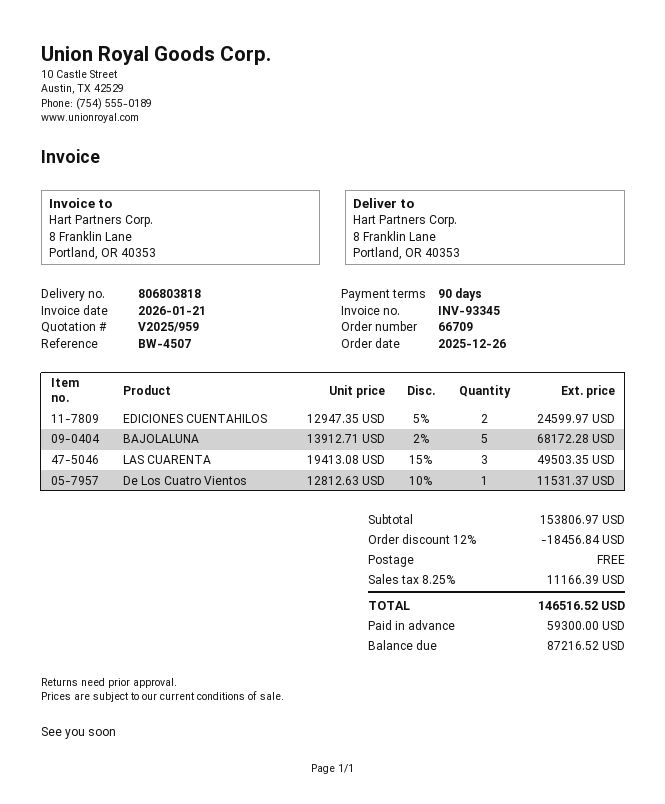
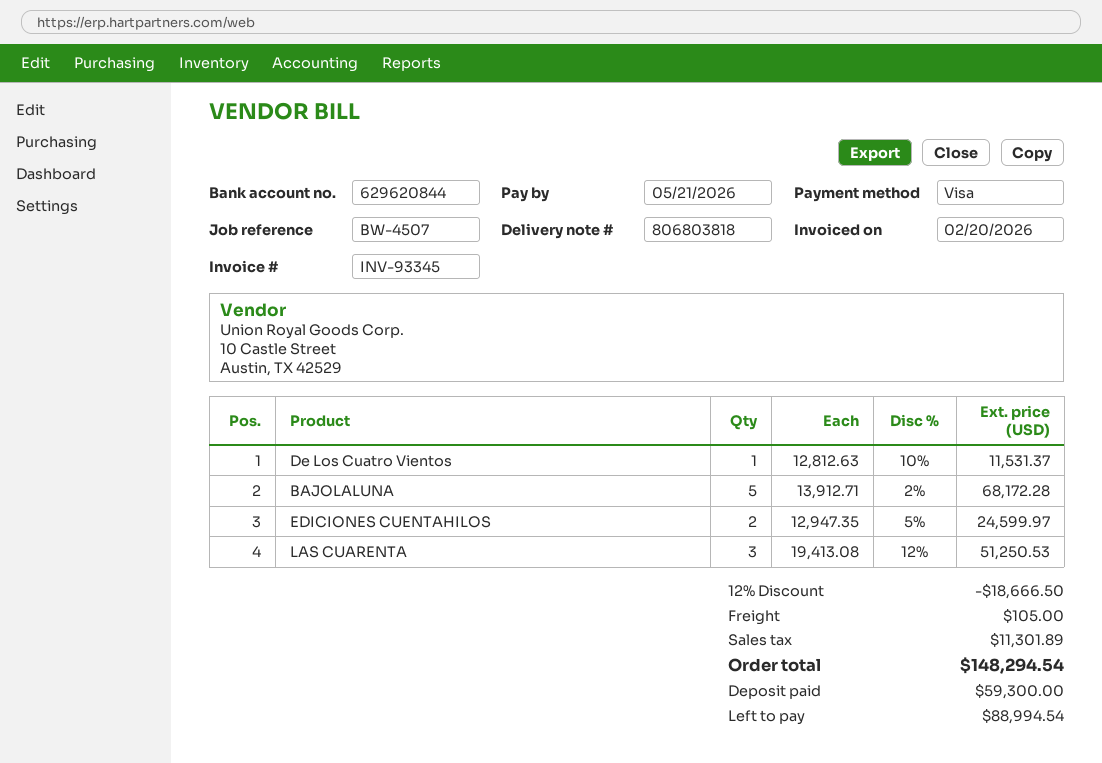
invoice date: 2026-01-21 -> 2026-02-20
LAS CUARENTA: 3 x 19413.08 - 15% = 49503.35 -> 3 x 19413.08 - 12% = 51250.53
discount: 12% = 18456.84 -> 12% = 18666.50
shipping: 0.00 -> 105.00
tax: 11166.39 -> 11301.89
total: 146516.52 -> 148294.54
balance: 87216.52 -> 88994.54

